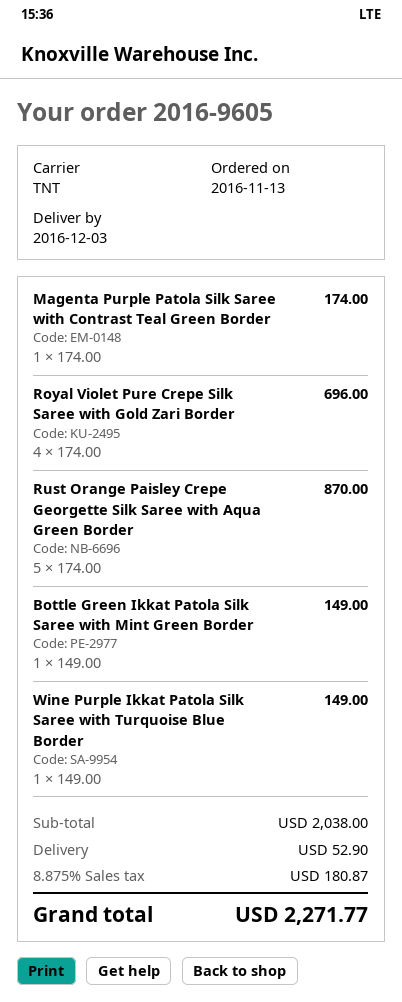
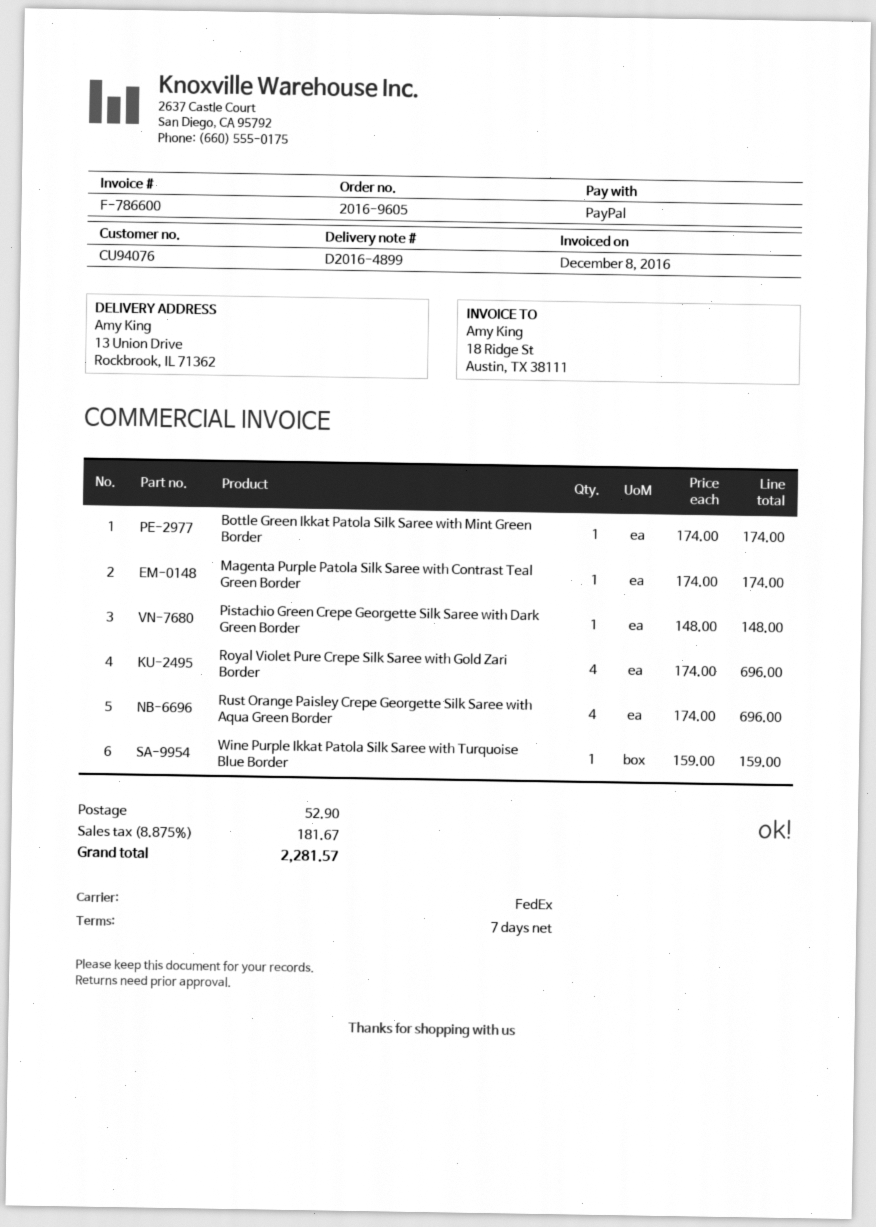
shipping method: TNT -> FedEx
Rust Orange Paisley Crepe Georgette Silk Saree with Aqua Green Border: 5 x 174.00 = 870.00 -> 4 x 174.00 = 696.00
Bottle Green Ikkat Patola Silk Saree with Mint Green Border: 1 x 149.00 = 149.00 -> 1 x 174.00 = 174.00
Wine Purple Ikkat Patola Silk Saree with Turquoise Blue Border: 1 x 149.00 = 149.00 -> 1 x 159.00 = 159.00
Pistachio Green Crepe Georgette Silk Saree with Dark Green Border: none -> 1 x 148.00 = 148.00
tax: 8.875% = 180.87 -> 8.875% = 181.67
total: 2271.77 -> 2281.57

